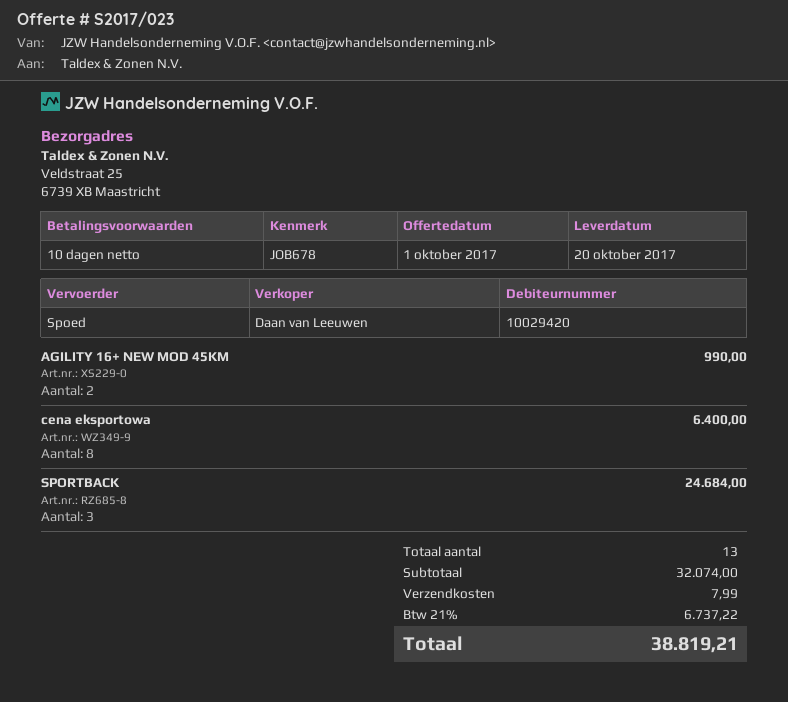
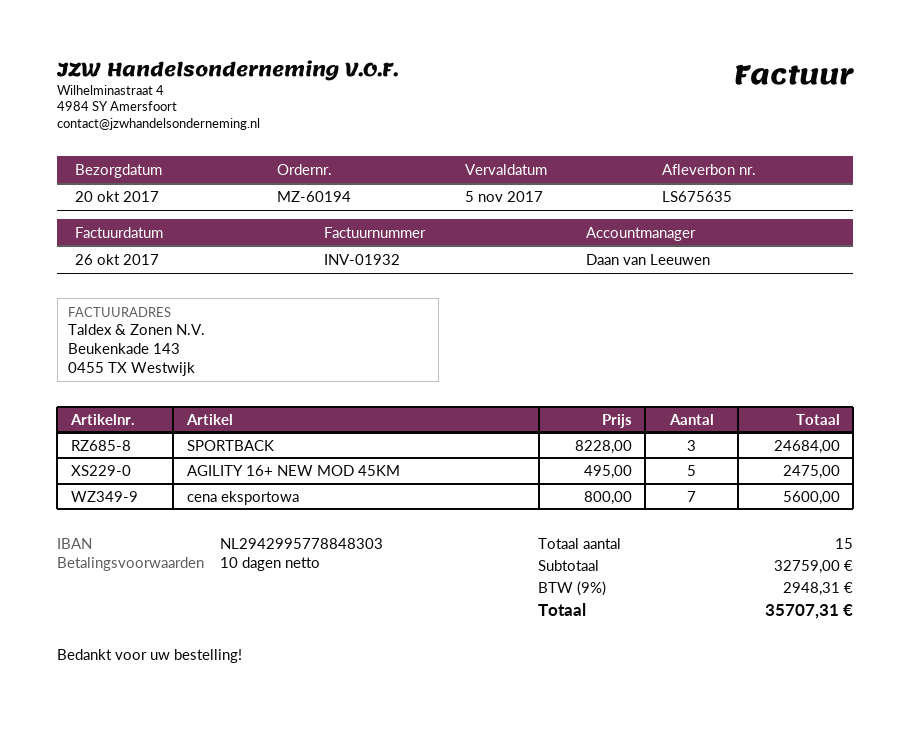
AGILITY 16+ NEW MOD 45KM: 2 for 990.00 -> 5 for 2475.00
cena eksportowa: 8 for 6400.00 -> 7 for 5600.00
total quantity: 13 -> 15
subtotal: 32074.00 -> 32759.00
shipping: 7.99 -> none
tax: 21% = 6737.22 -> 9% = 2948.31
total: 38819.21 -> 35707.31

